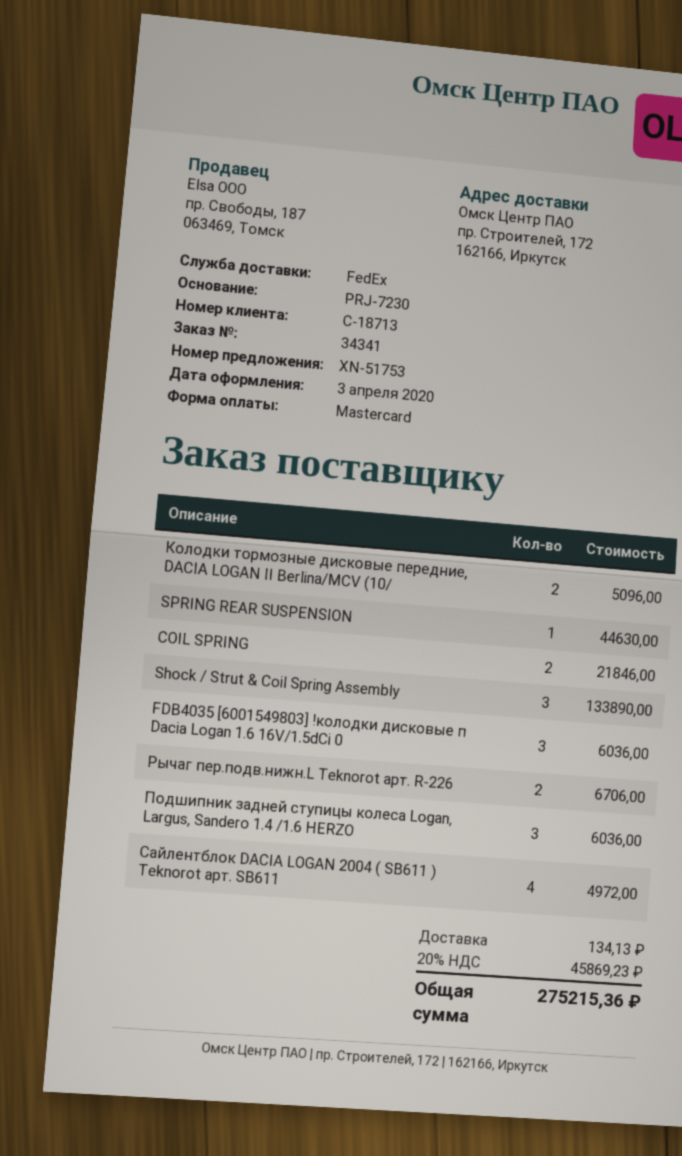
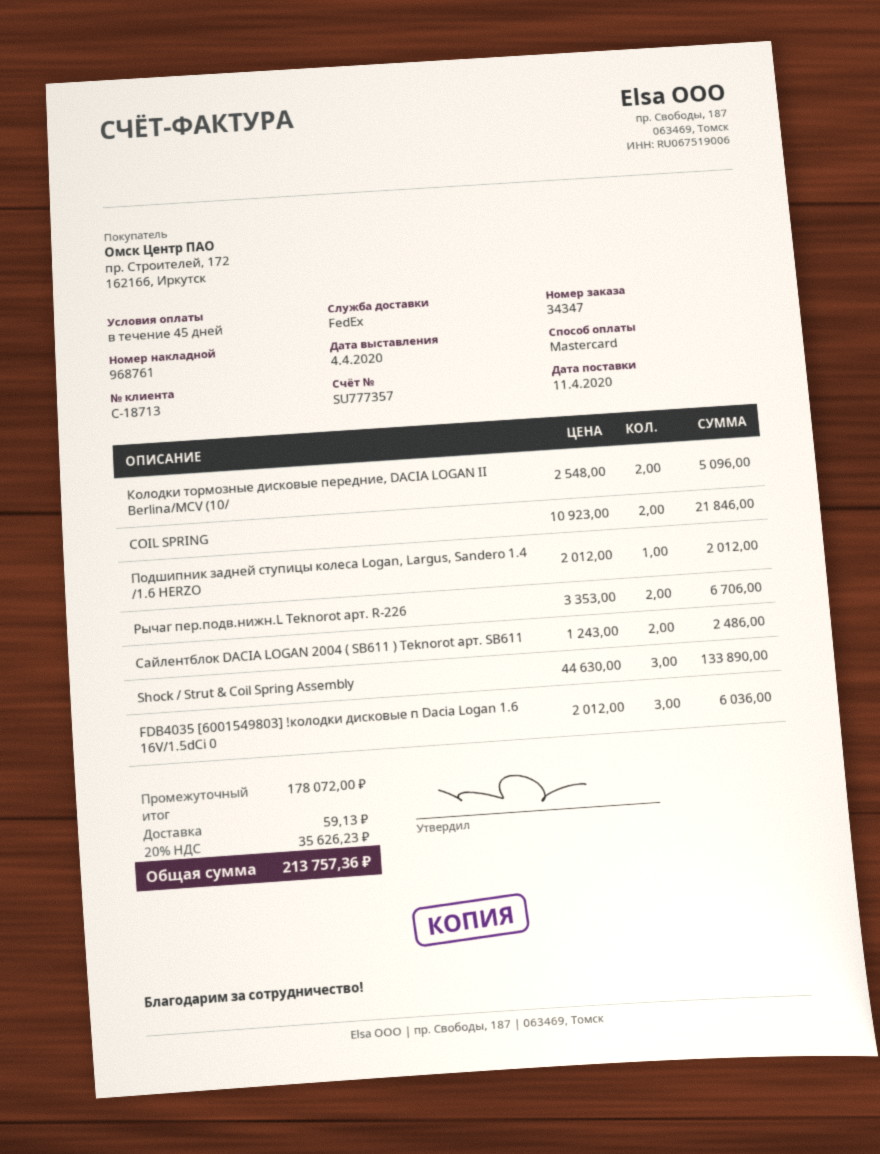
order number: 34341 -> 34347
SPRING REAR SUSPENSION: 1 for 44630.00 -> none
Подшипник задней ступицы колеса Logan, Largus, Sandero 1.4 /1.6 HERZO: 3 for 6036.00 -> 1 for 2012.00
Сайлентблок DACIA LOGAN 2004 ( SB611 ) Teknorot арт. SB611: 4 for 4972.00 -> 2 for 2486.00
shipping: 134.13 -> 59.13
tax: 20% = 45869.23 -> 20% = 35626.23
total: 275215.36 -> 213757.36

